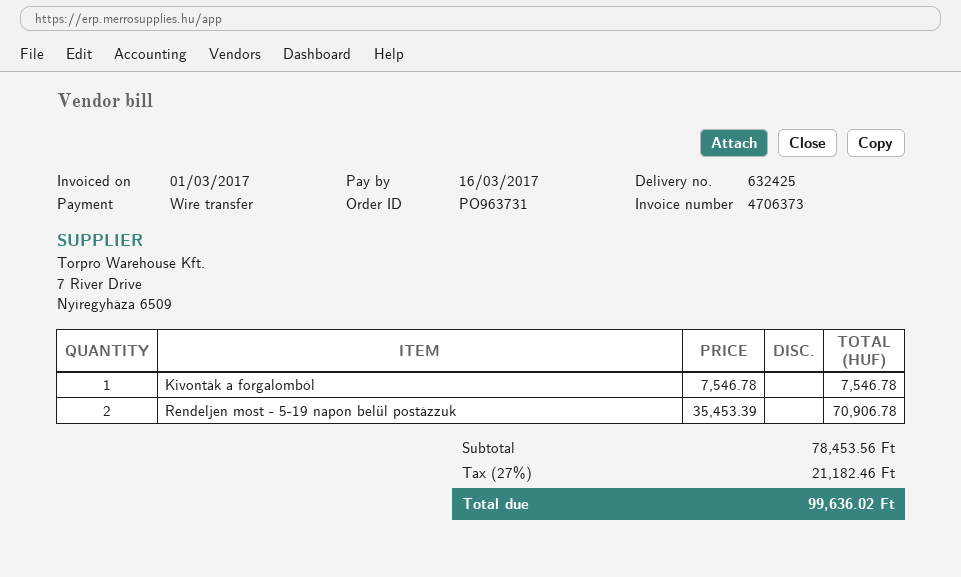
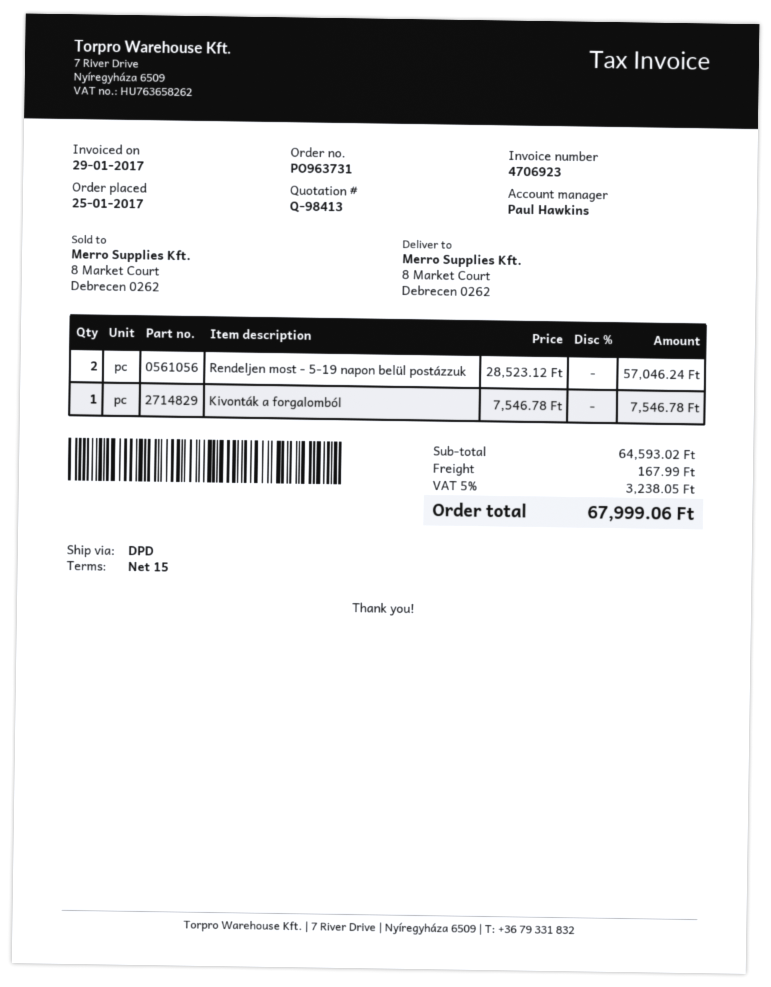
invoice number: 4706373 -> 4706923
invoice date: 2017-03-01 -> 2017-01-29
Rendeljen most - 5-19 napon belül postázzuk: 2 x 35453.39 = 70906.78 -> 2 x 28523.12 = 57046.24
subtotal: 78453.56 -> 64593.02
shipping: none -> 167.99
tax: 27% = 21182.46 -> 5% = 3238.05
total: 99636.02 -> 67999.06

